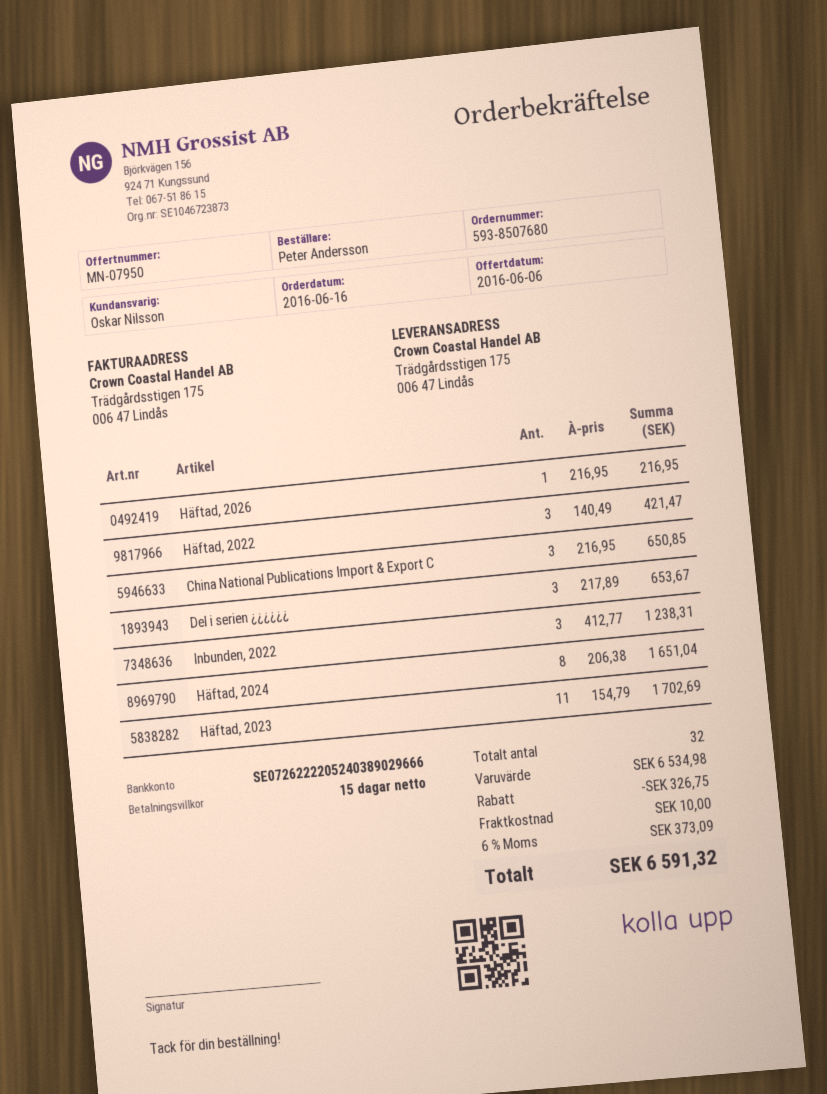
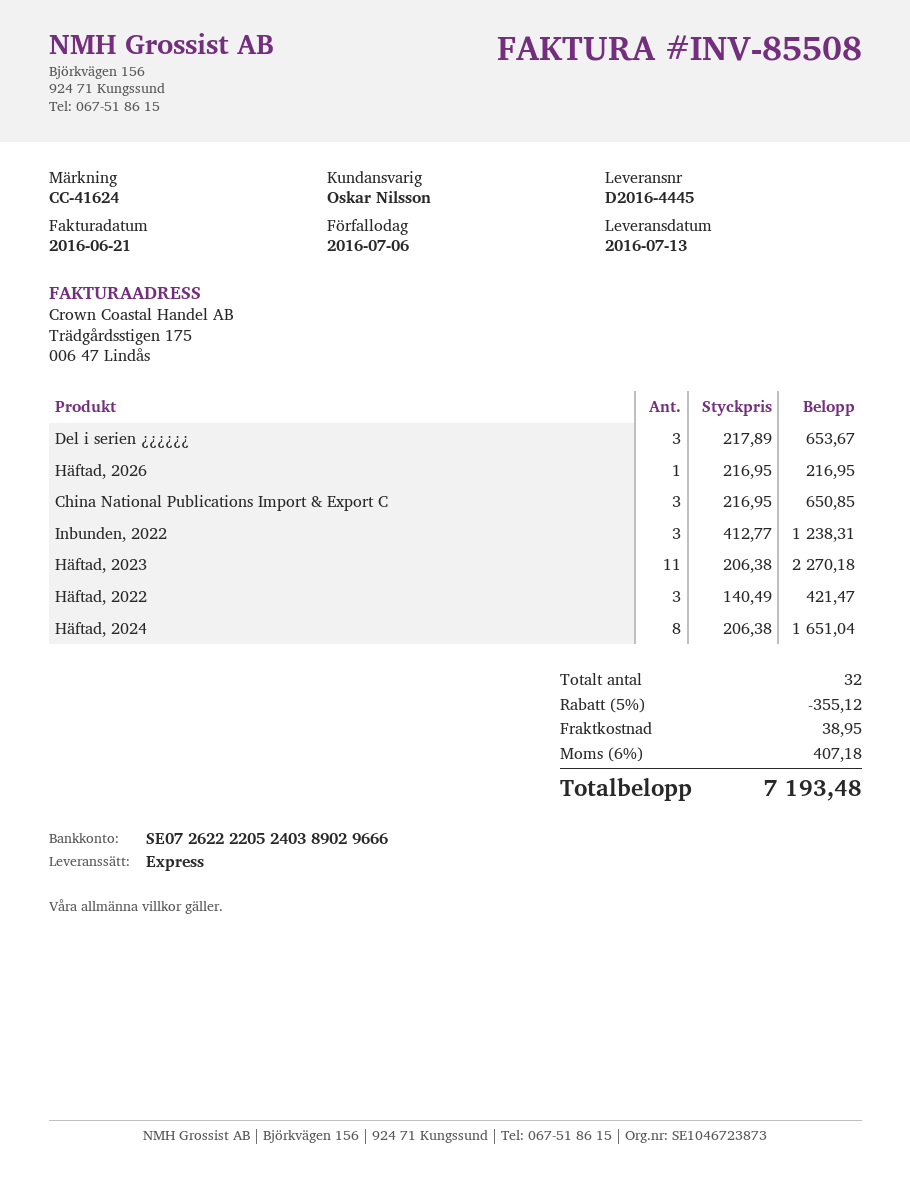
Häftad, 2023: 11 x 154.79 = 1702.69 -> 11 x 206.38 = 2270.18
discount: 326.75 -> 355.12
shipping: 10.00 -> 38.95
tax: 6% = 373.09 -> 6% = 407.18
total: 6591.32 -> 7193.48

